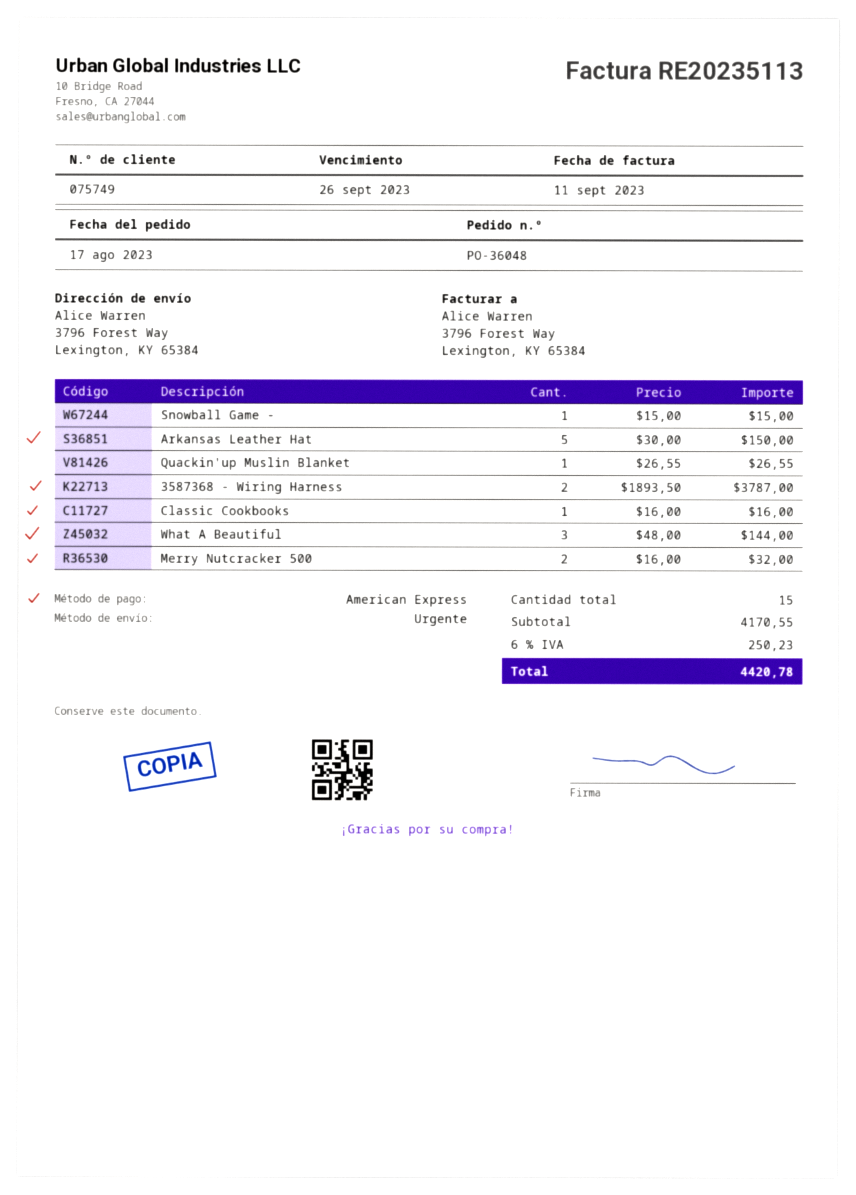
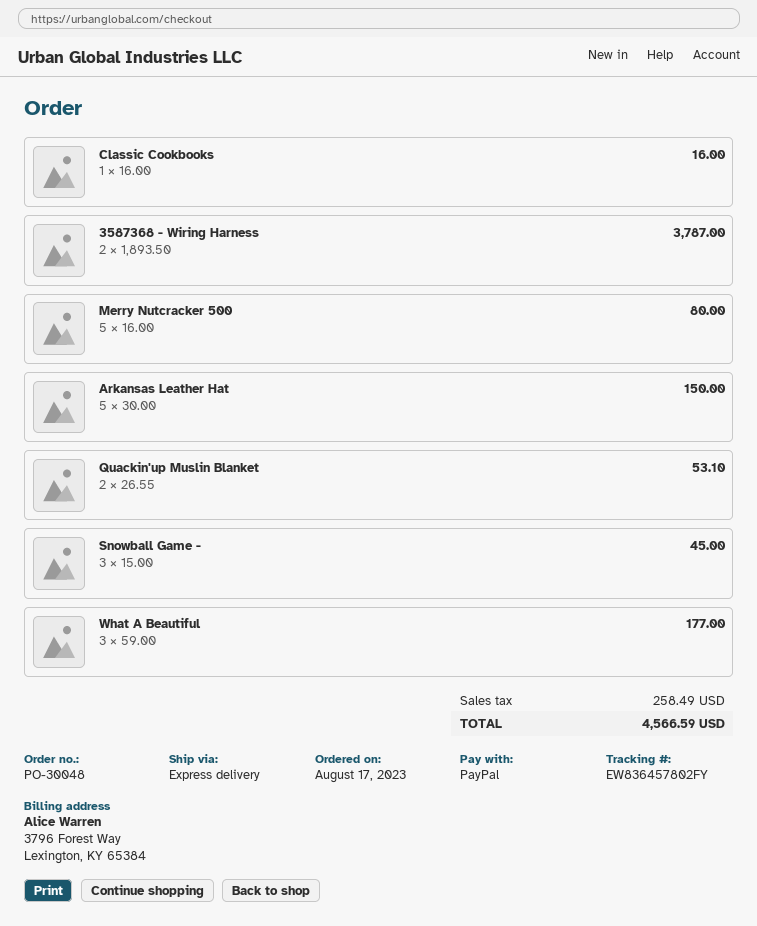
order number: PO-36048 -> PO-30048
payment method: American Express -> PayPal
Snowball Game -: 1 x 15.00 = 15.00 -> 3 x 15.00 = 45.00
Quackin'up Muslin Blanket: 1 x 26.55 = 26.55 -> 2 x 26.55 = 53.10
What A Beautiful: 3 x 48.00 = 144.00 -> 3 x 59.00 = 177.00
Merry Nutcracker 500: 2 x 16.00 = 32.00 -> 5 x 16.00 = 80.00
tax: 250.23 -> 258.49
total: 4420.78 -> 4566.59

